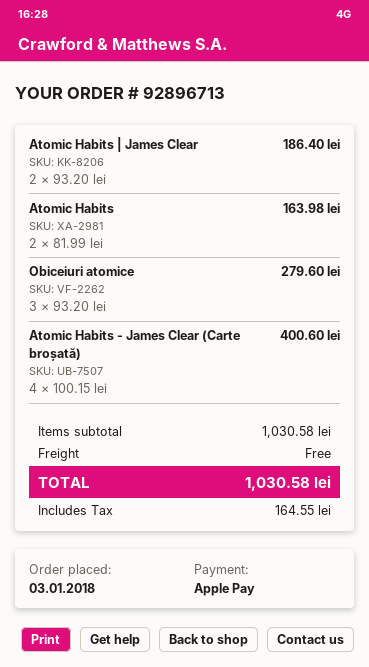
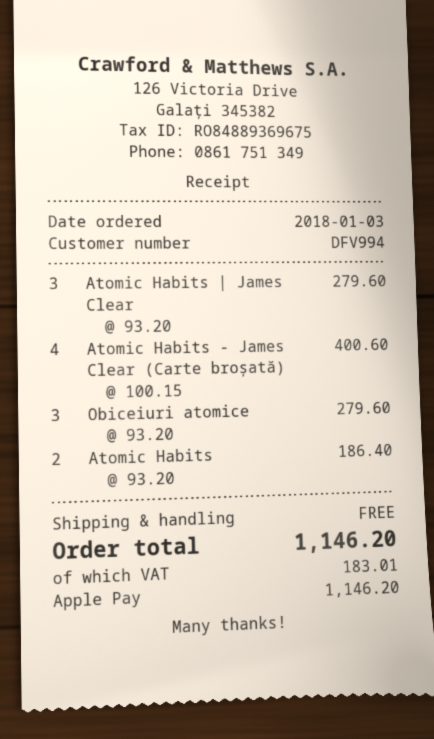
Atomic Habits | James Clear: 2 x 93.20 = 186.40 -> 3 x 93.20 = 279.60
Atomic Habits: 2 x 81.99 = 163.98 -> 2 x 93.20 = 186.40
tax: 164.55 -> 183.01
total: 1030.58 -> 1146.20

